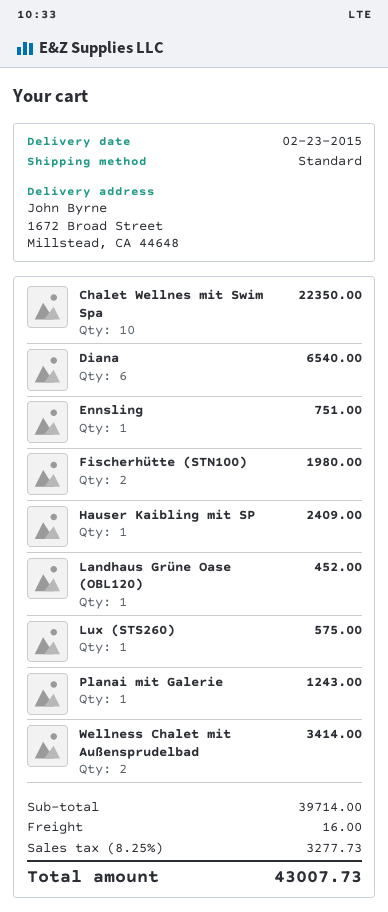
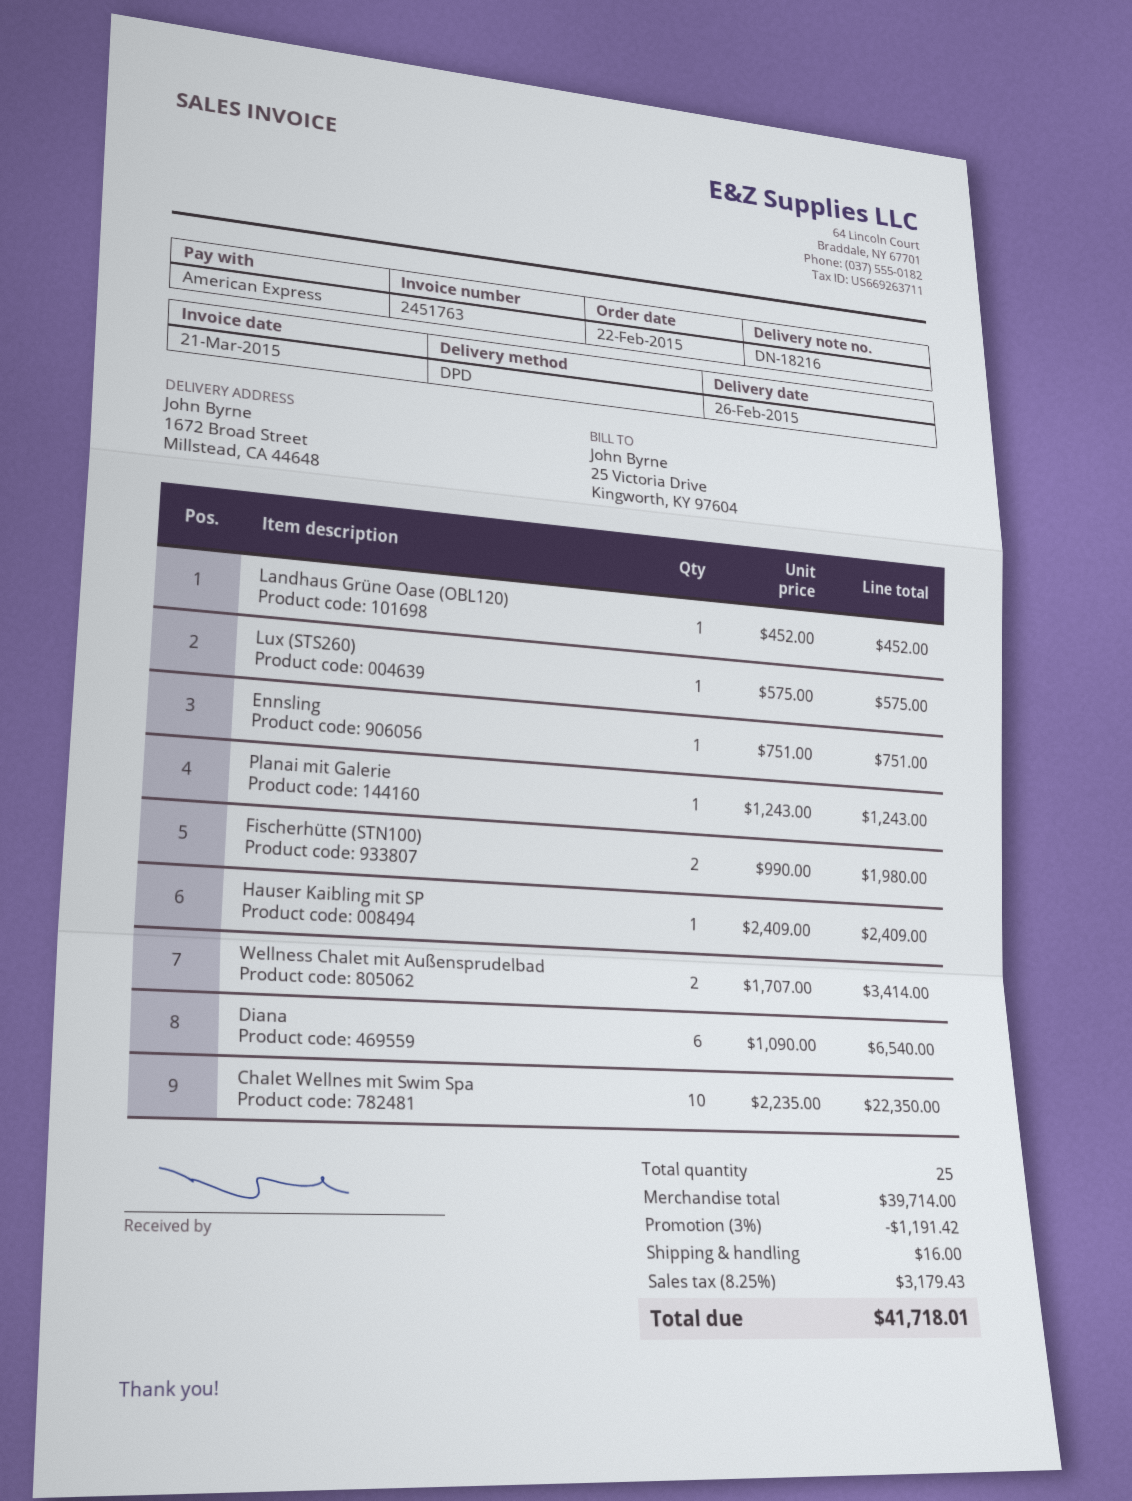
delivery date: 2015-02-23 -> 2015-02-26
shipping method: standard -> DPD
discount: none -> 3% = 1191.42
tax: 8.25% = 3277.73 -> 8.25% = 3179.43
total: 43007.73 -> 41718.01

